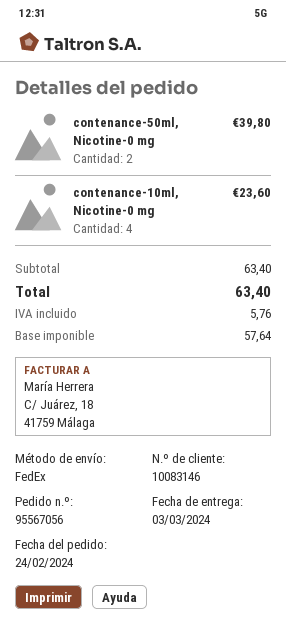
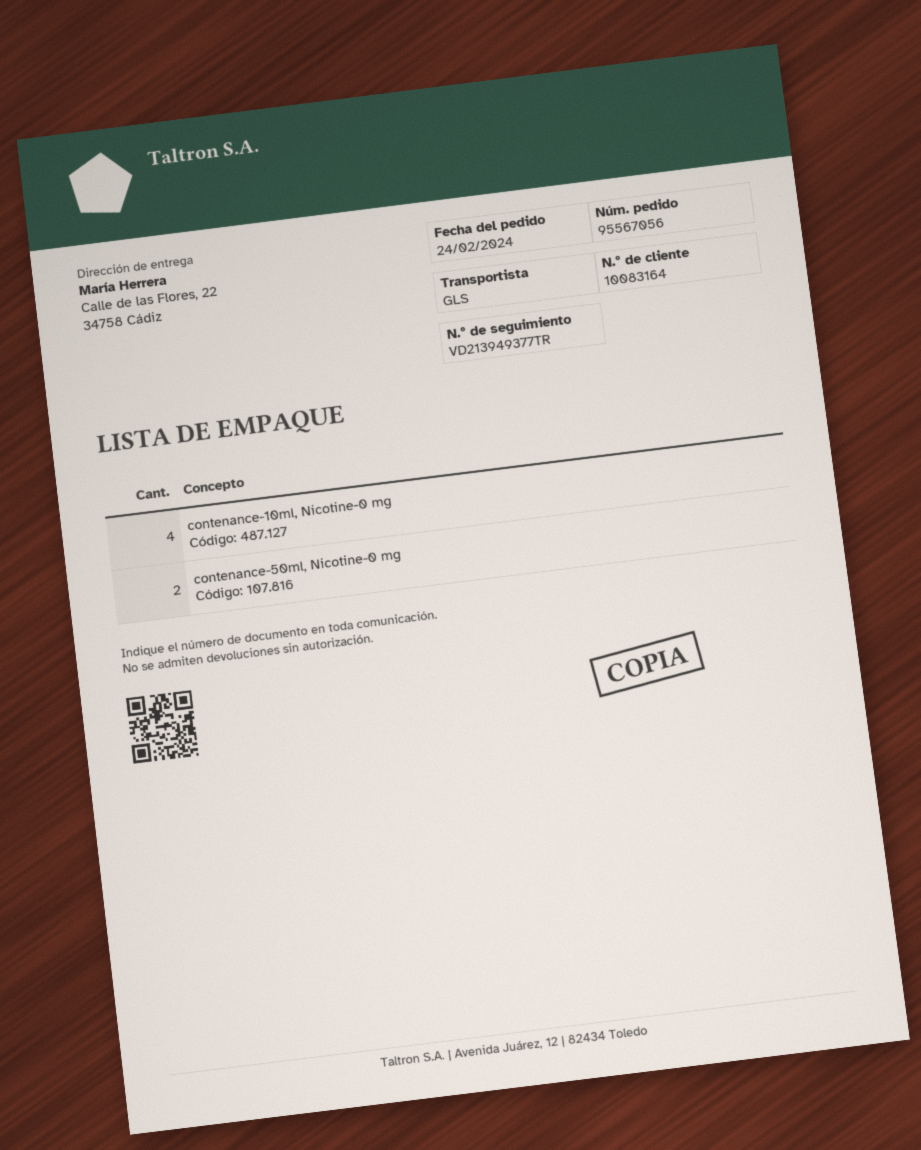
customer number: 10083146 -> 10083164
shipping method: FedEx -> GLS

